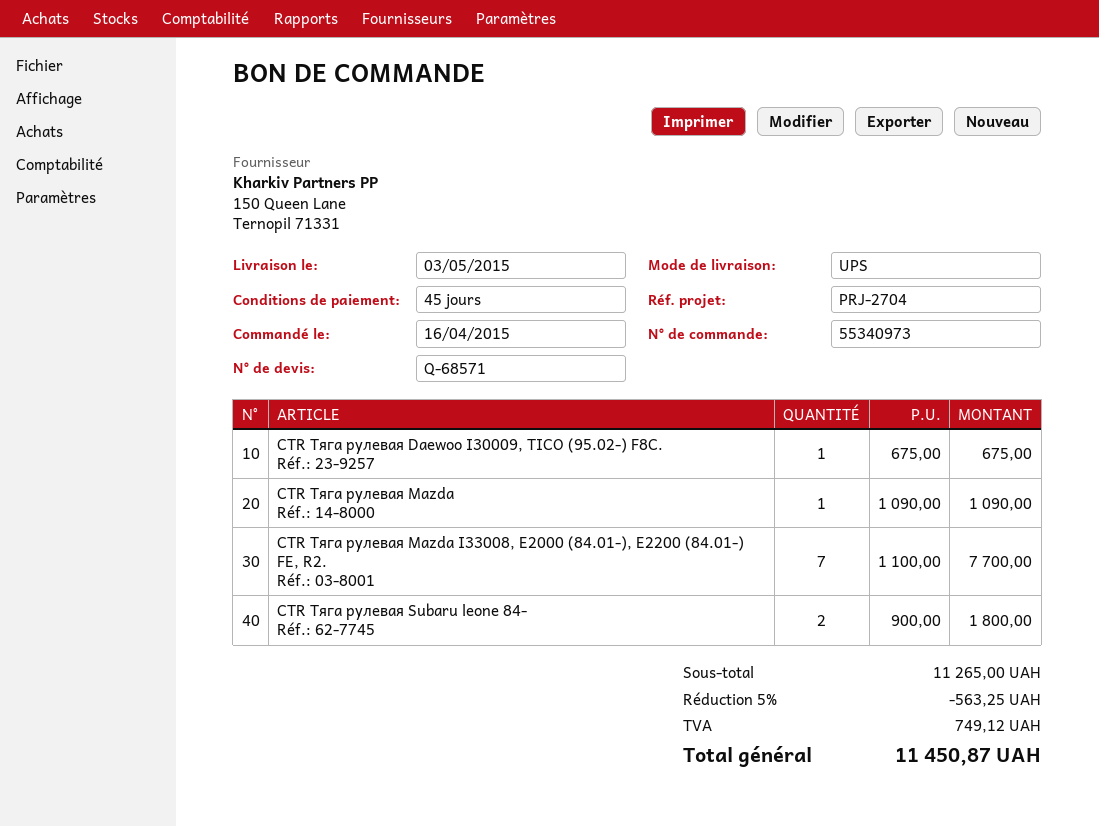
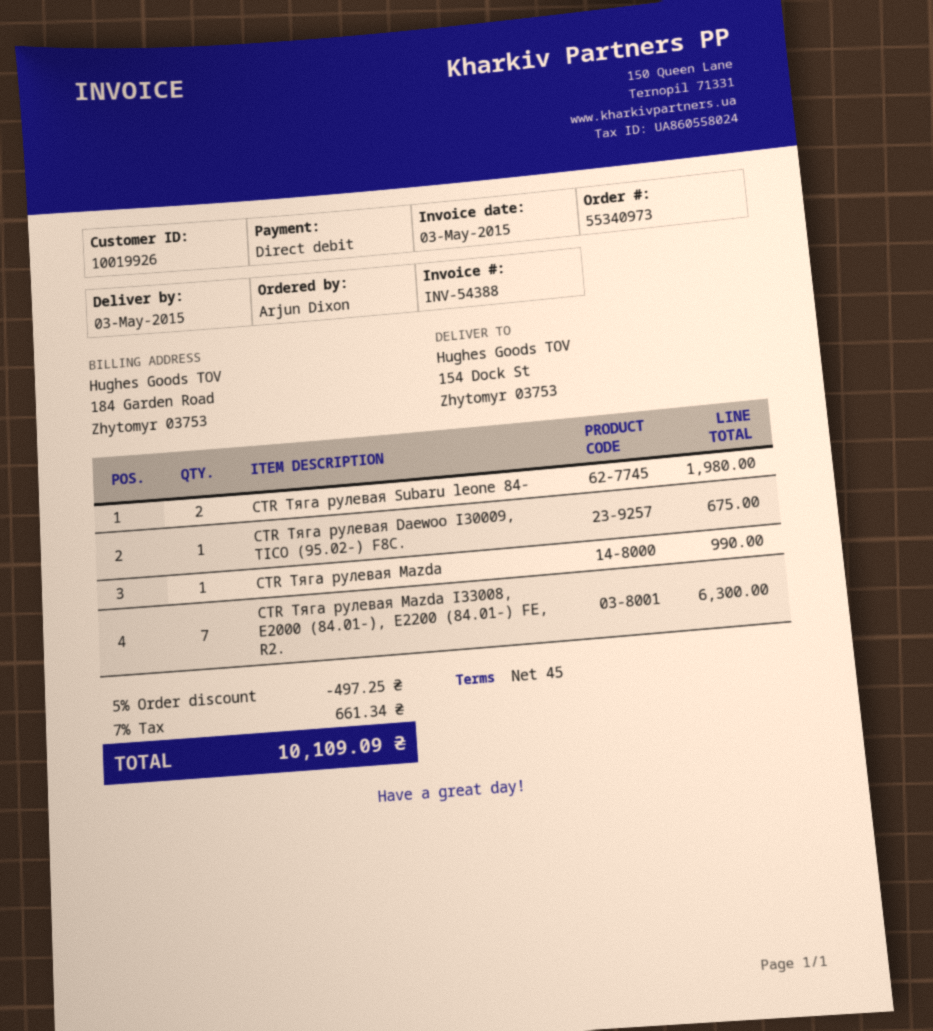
CTR Тяга рулевая Mazda: 1 for 1090.00 -> 1 for 990.00
CTR Тяга рулевая Mazda I33008, E2000 (84.01-), E2200 (84.01-) FE, R2.: 7 for 7700.00 -> 7 for 6300.00
CTR Тяга рулевая Subaru leone 84-: 2 for 1800.00 -> 2 for 1980.00
discount: 5% = 563.25 -> 5% = 497.25
tax: 749.12 -> 661.34
total: 11450.87 -> 10109.09

